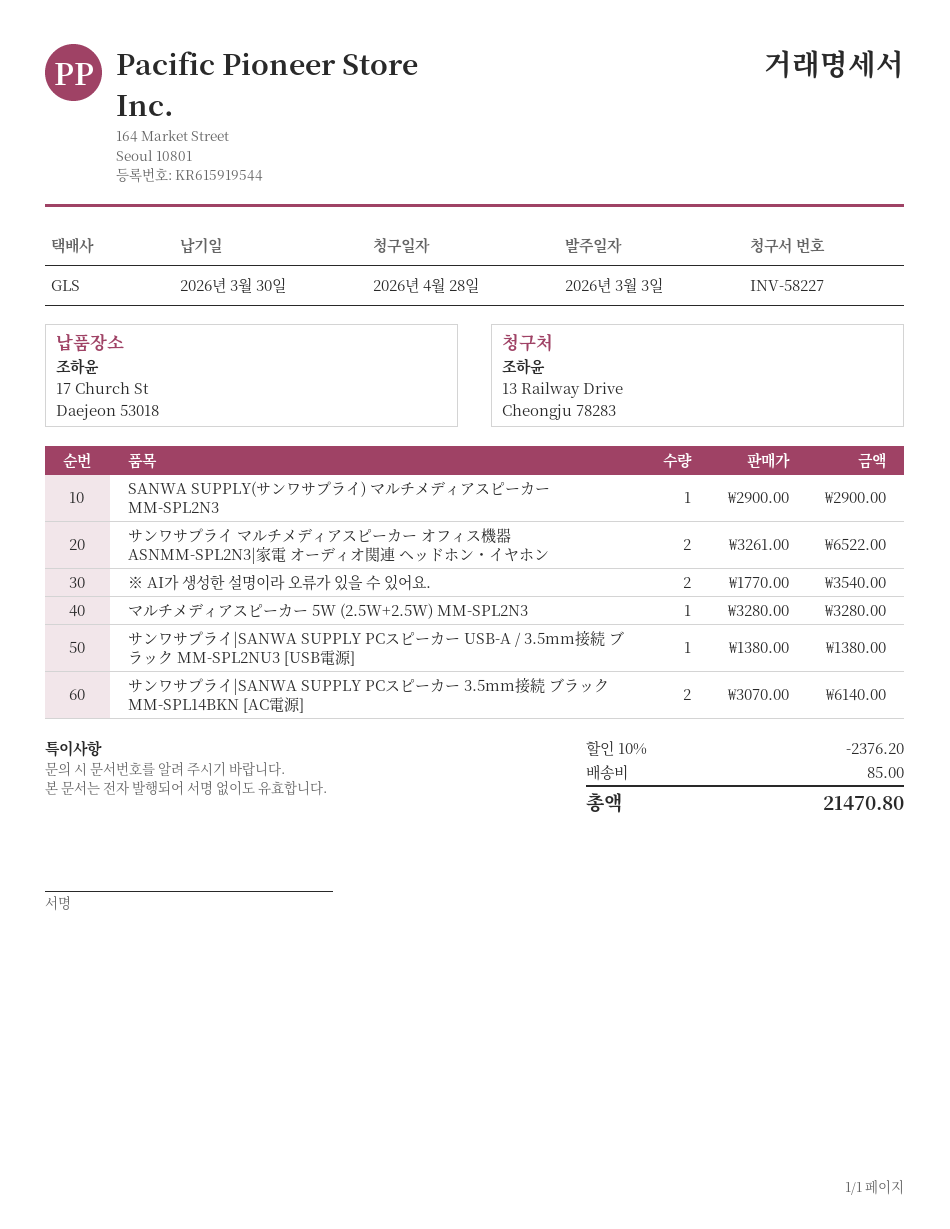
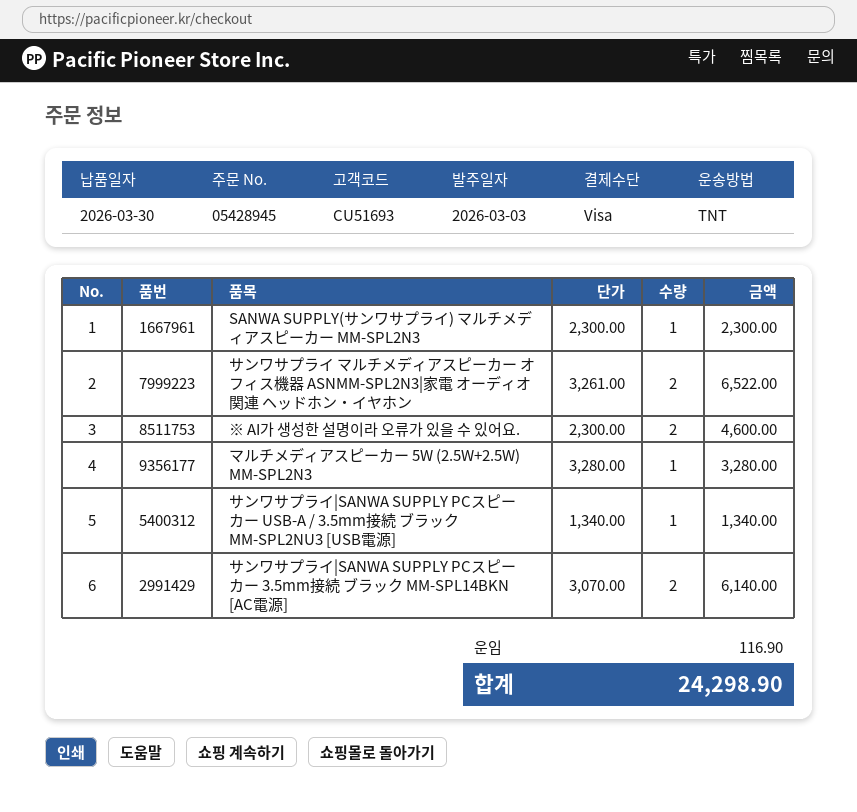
shipping method: GLS -> TNT
SANWA SUPPLY(サンワサプライ) マルチメディアスピーカー MM-SPL2N3: 1 x 2900.00 = 2900.00 -> 1 x 2300.00 = 2300.00
※ AI가 생성한 설명이라 오류가 있을 수 있어요.: 2 x 1770.00 = 3540.00 -> 2 x 2300.00 = 4600.00
サンワサプライ|SANWA SUPPLY PCスピーカー USB-A / 3.5mm接続 ブラック MM-SPL2NU3 [USB電源]: 1 x 1380.00 = 1380.00 -> 1 x 1340.00 = 1340.00
discount: 10% = 2376.20 -> none
shipping: 85.00 -> 116.90
total: 21470.80 -> 24298.90

